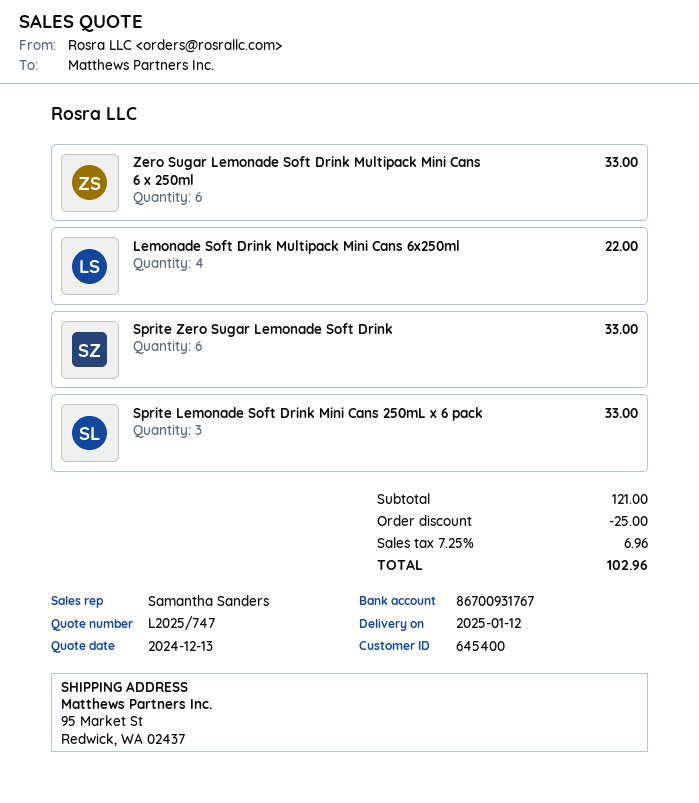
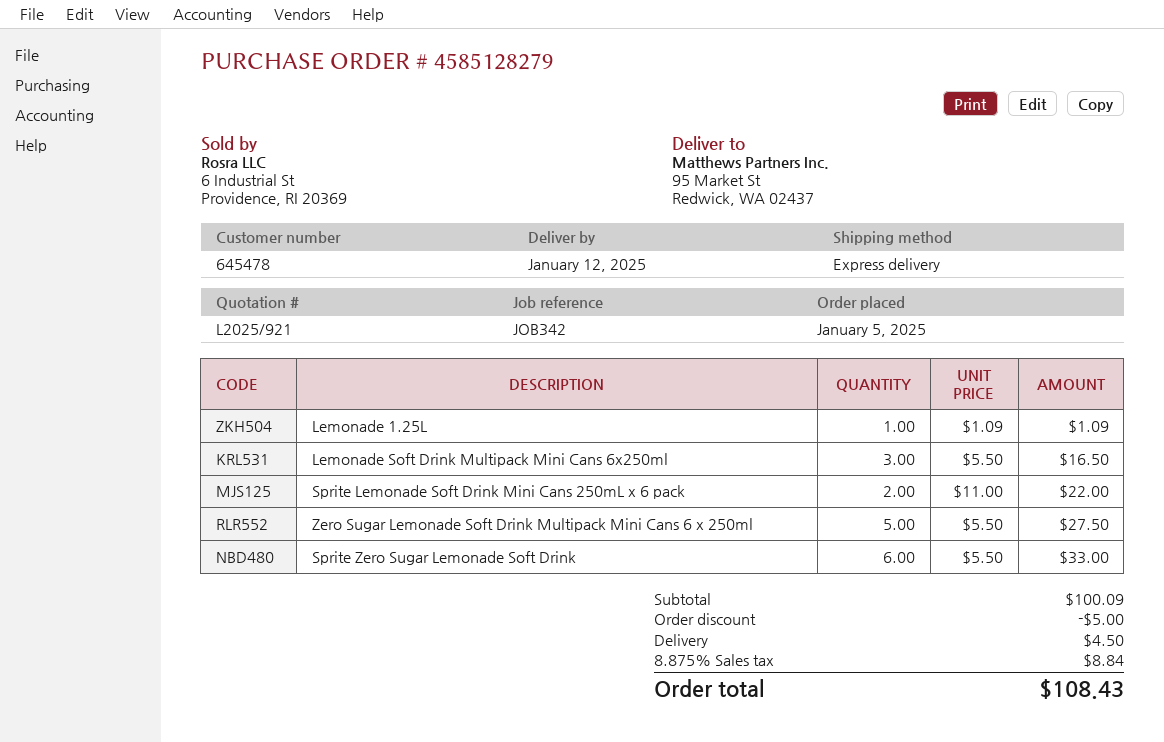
quote number: L2025/747 -> L2025/921
customer number: 645400 -> 645478
Zero Sugar Lemonade Soft Drink Multipack Mini Cans 6 x 250ml: 6 for 33.00 -> 5 for 27.50
Lemonade Soft Drink Multipack Mini Cans 6x250ml: 4 for 22.00 -> 3 for 16.50
Sprite Lemonade Soft Drink Mini Cans 250mL x 6 pack: 3 for 33.00 -> 2 for 22.00
Lemonade 1.25L: none -> 1 for 1.09
subtotal: 121.00 -> 100.09
discount: 25.00 -> 5.00
shipping: none -> 4.50
tax: 7.25% = 6.96 -> 8.875% = 8.84
total: 102.96 -> 108.43

